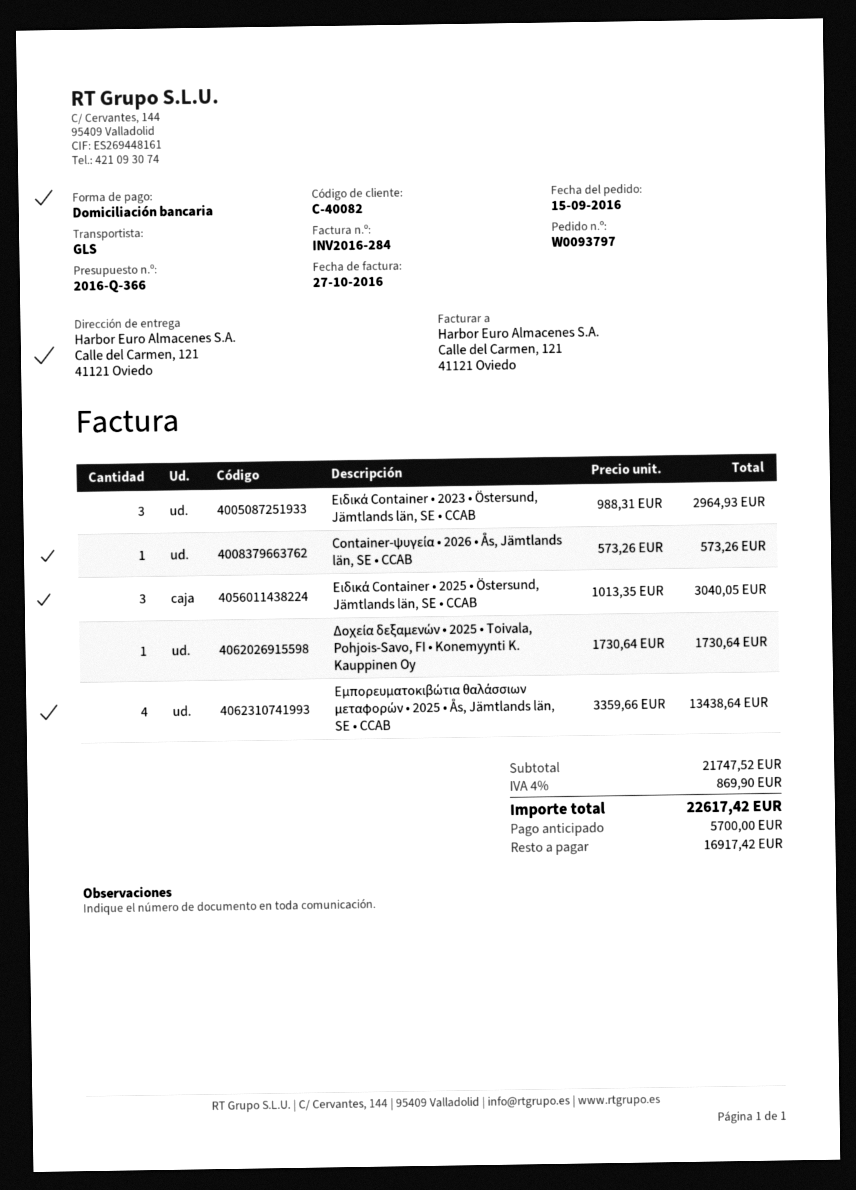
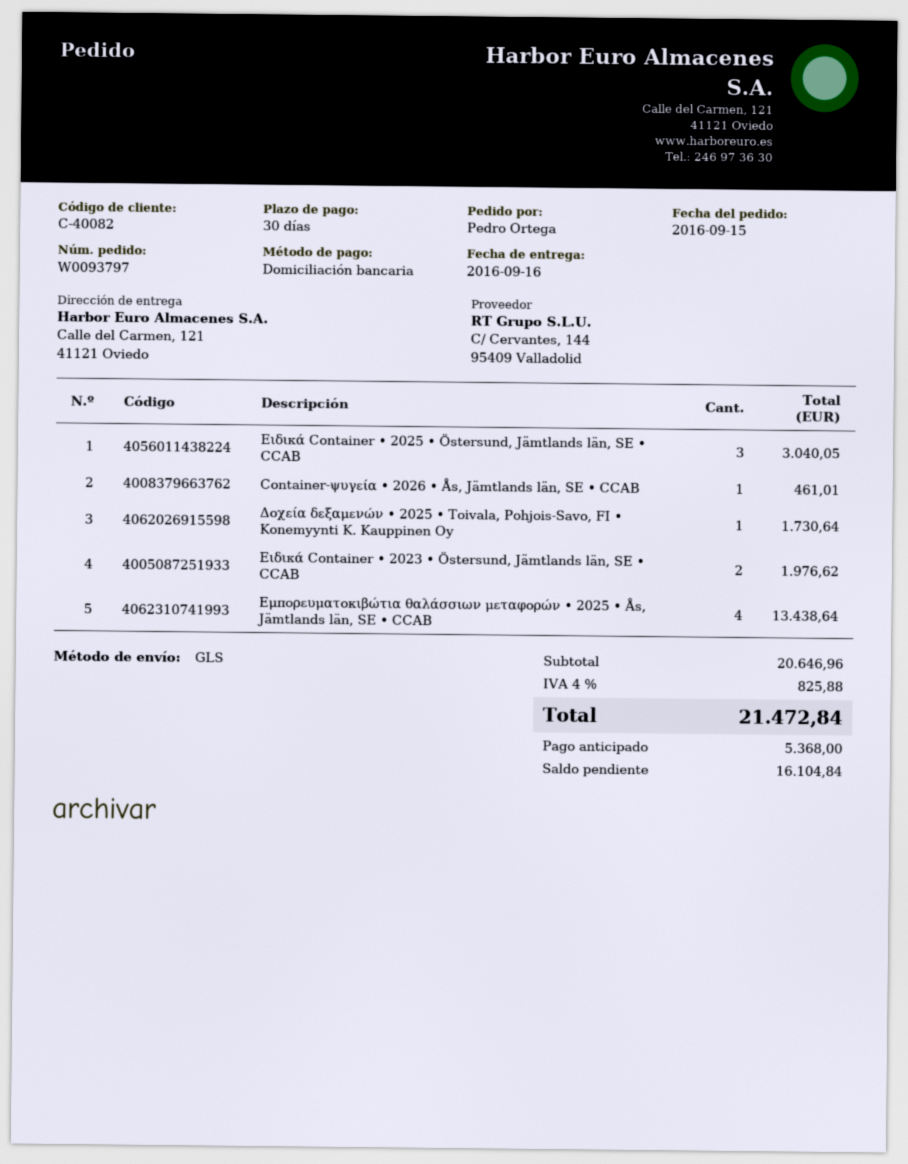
Ειδικά Container • 2023 • Östersund, Jämtlands län, SE • CCAB: 3 for 2964.93 -> 2 for 1976.62
Container-ψυγεία • 2026 • Ås, Jämtlands län, SE • CCAB: 1 for 573.26 -> 1 for 461.01
subtotal: 21747.52 -> 20646.96
tax: 4% = 869.90 -> 4% = 825.88
total: 22617.42 -> 21472.84
deposit: 5700.00 -> 5368.00
balance: 16917.42 -> 16104.84

